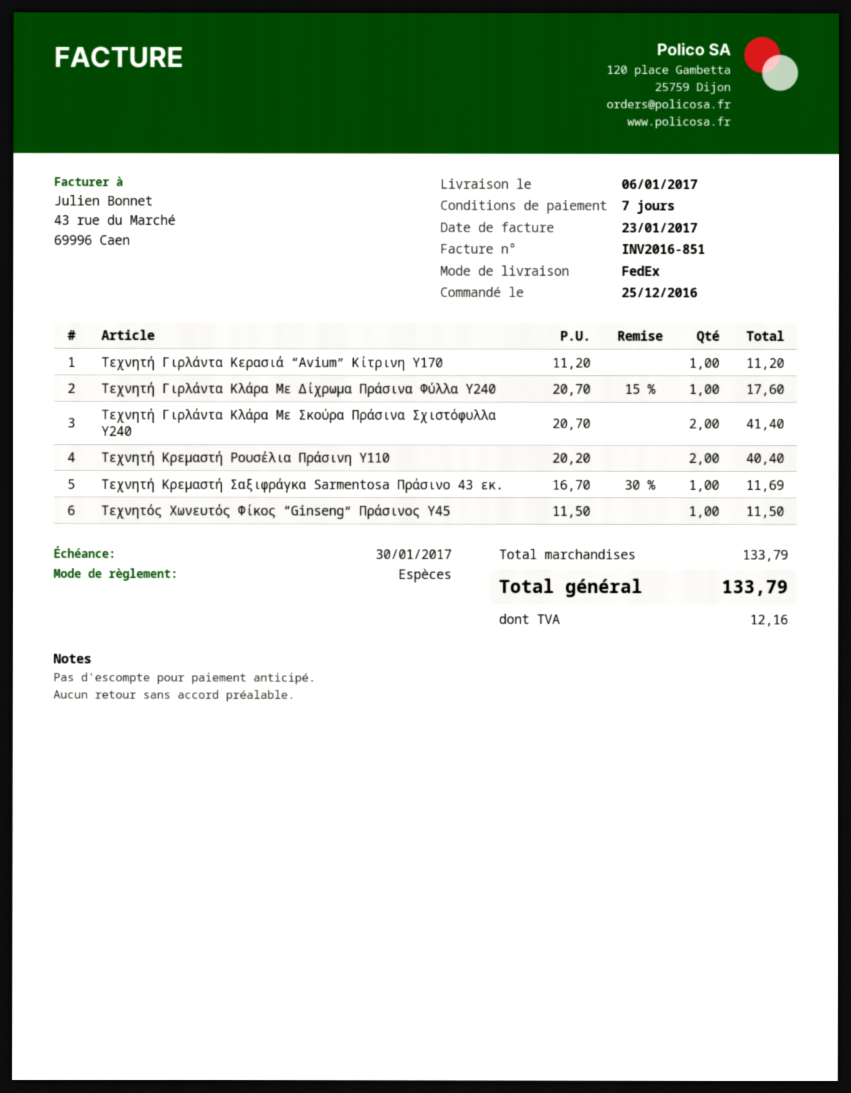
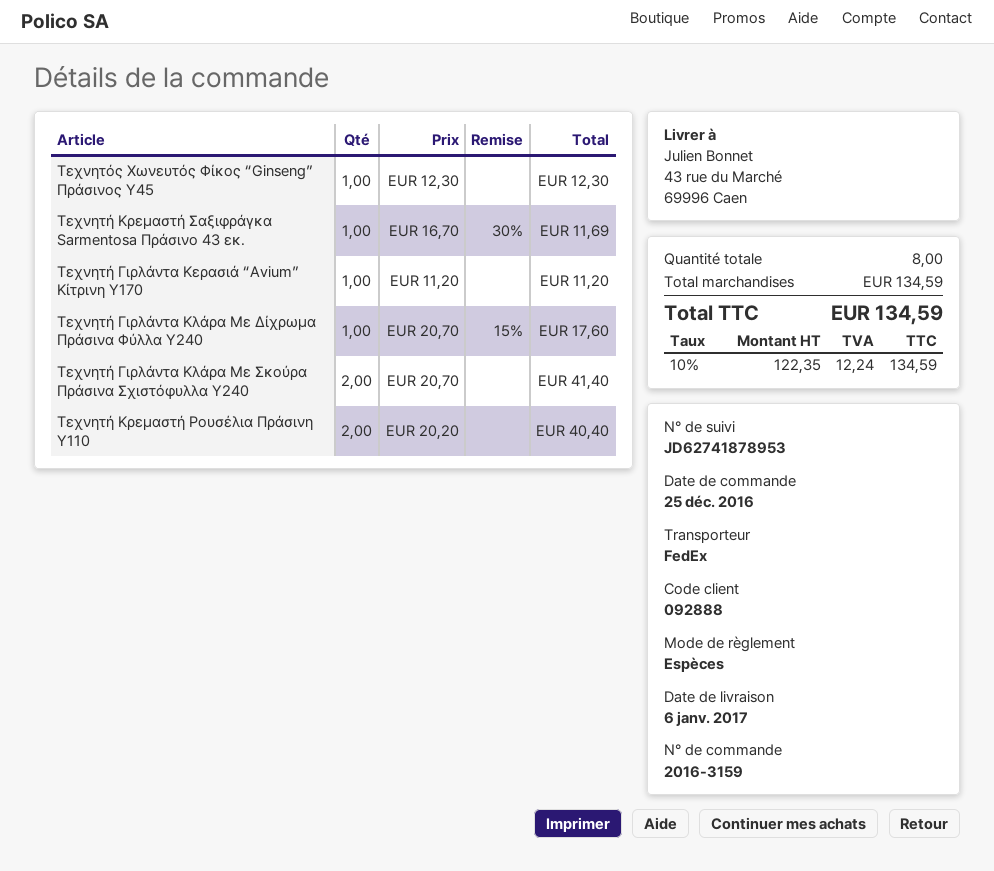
Τεχνητός Χωνευτός Φίκος “Ginseng” Πράσινος Υ45: 1 x 11.50 = 11.50 -> 1 x 12.30 = 12.30
subtotal: 133.79 -> 134.59
tax: 12.16 -> 12.24
total: 133.79 -> 134.59

